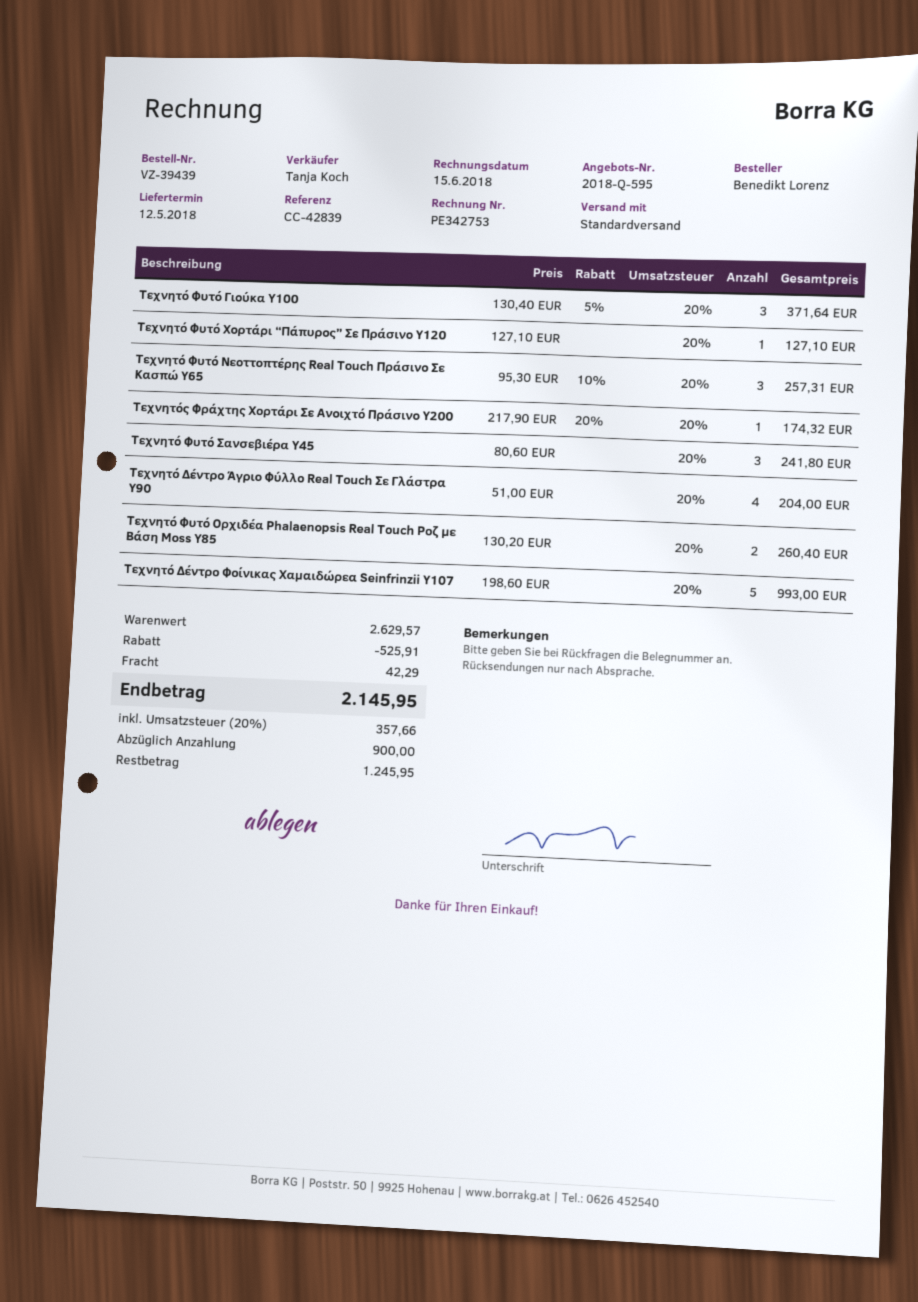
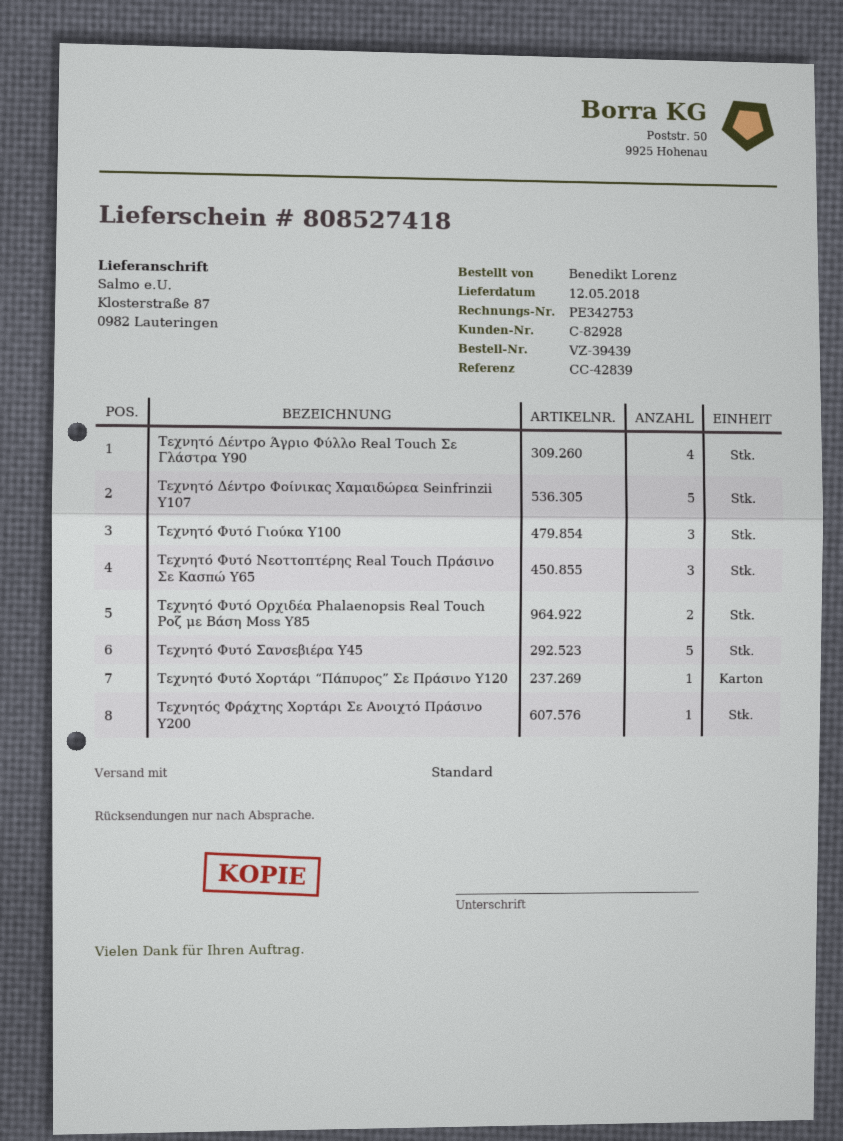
Τεχνητό Φυτό Σανσεβιέρα Υ45: 3 -> 5

